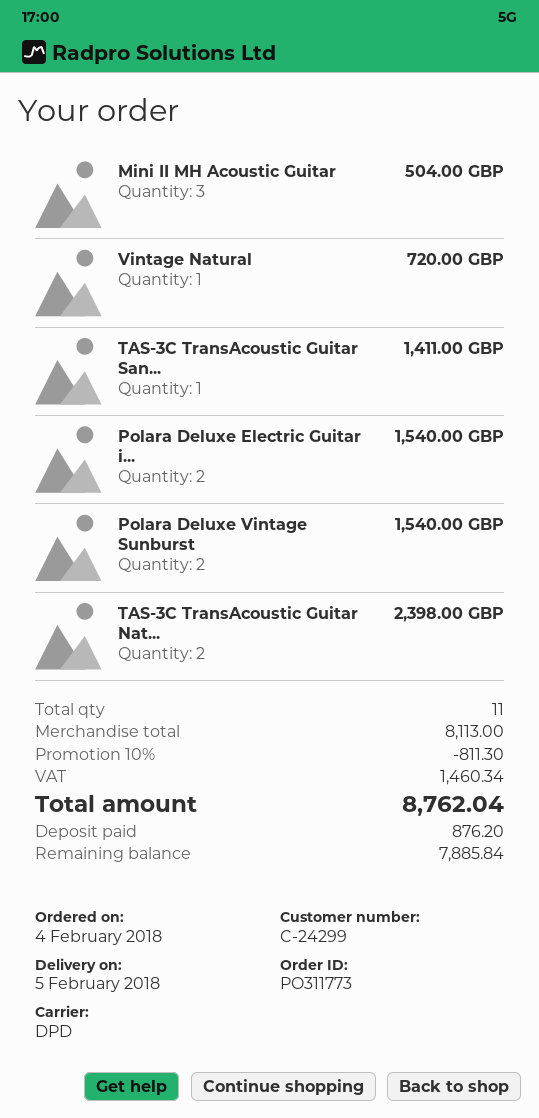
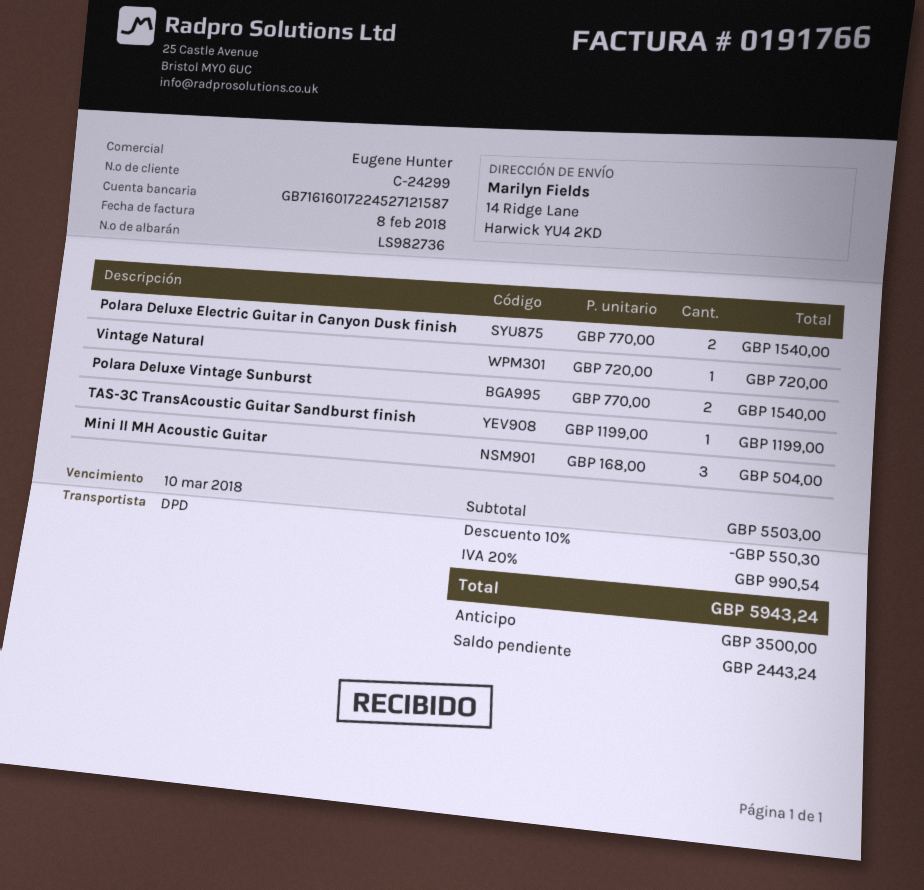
TAS-3C TransAcoustic Guitar San...: 1 for 1411.00 -> 1 for 1199.00
TAS-3C TransAcoustic Guitar Nat...: 2 for 2398.00 -> none
subtotal: 8113.00 -> 5503.00
discount: 10% = 811.30 -> 10% = 550.30
tax: 1460.34 -> 990.54
total: 8762.04 -> 5943.24
deposit: 876.20 -> 3500.00
balance: 7885.84 -> 2443.24

